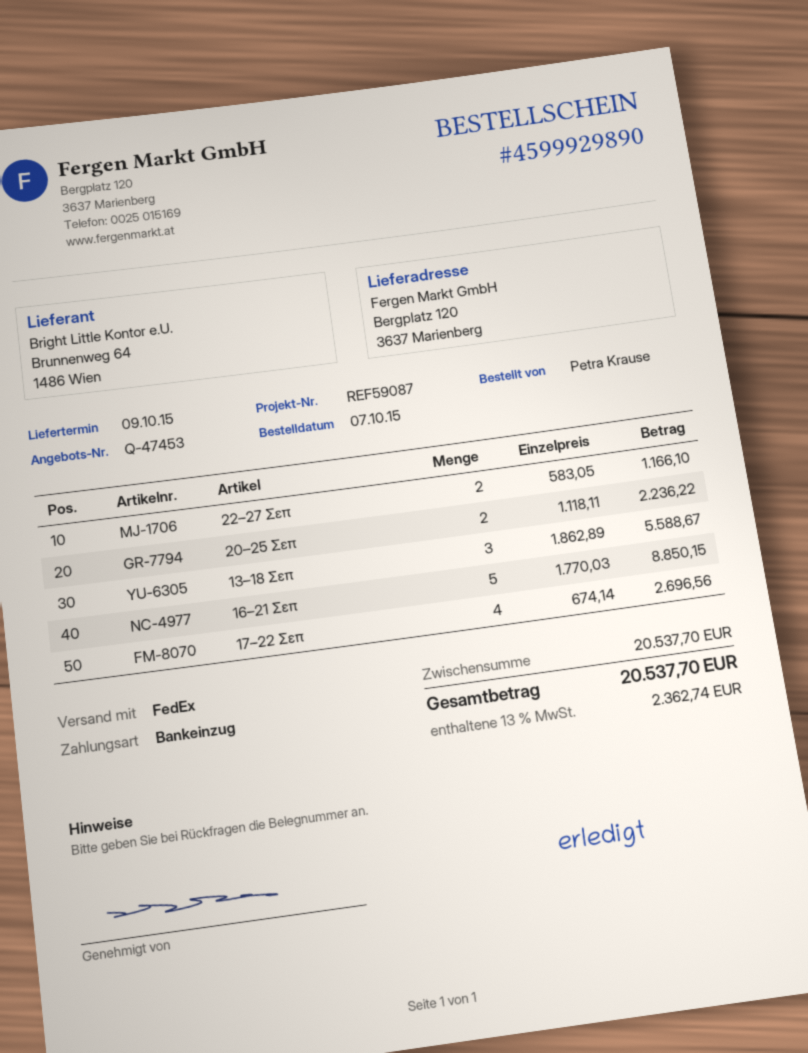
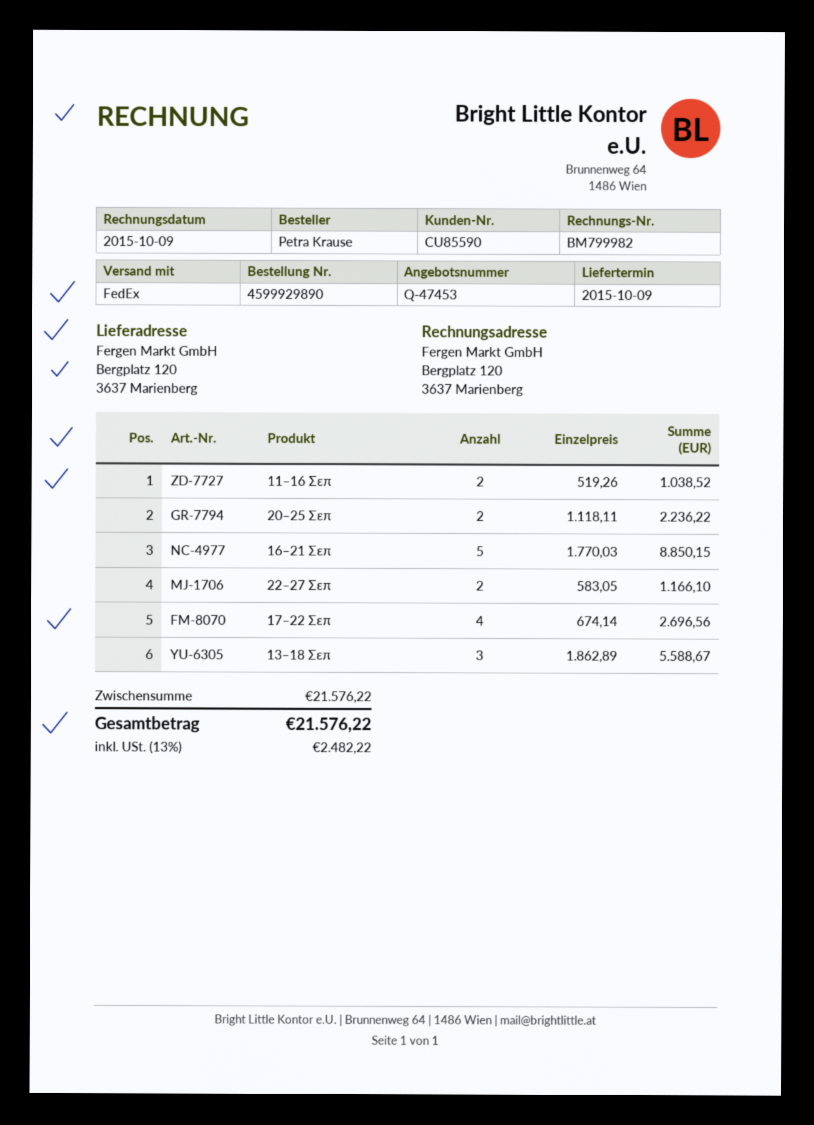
11–16 Σεπ: none -> 2 x 519.26 = 1038.52
subtotal: 20537.70 -> 21576.22
tax: 13% = 2362.74 -> 13% = 2482.22
total: 20537.70 -> 21576.22

